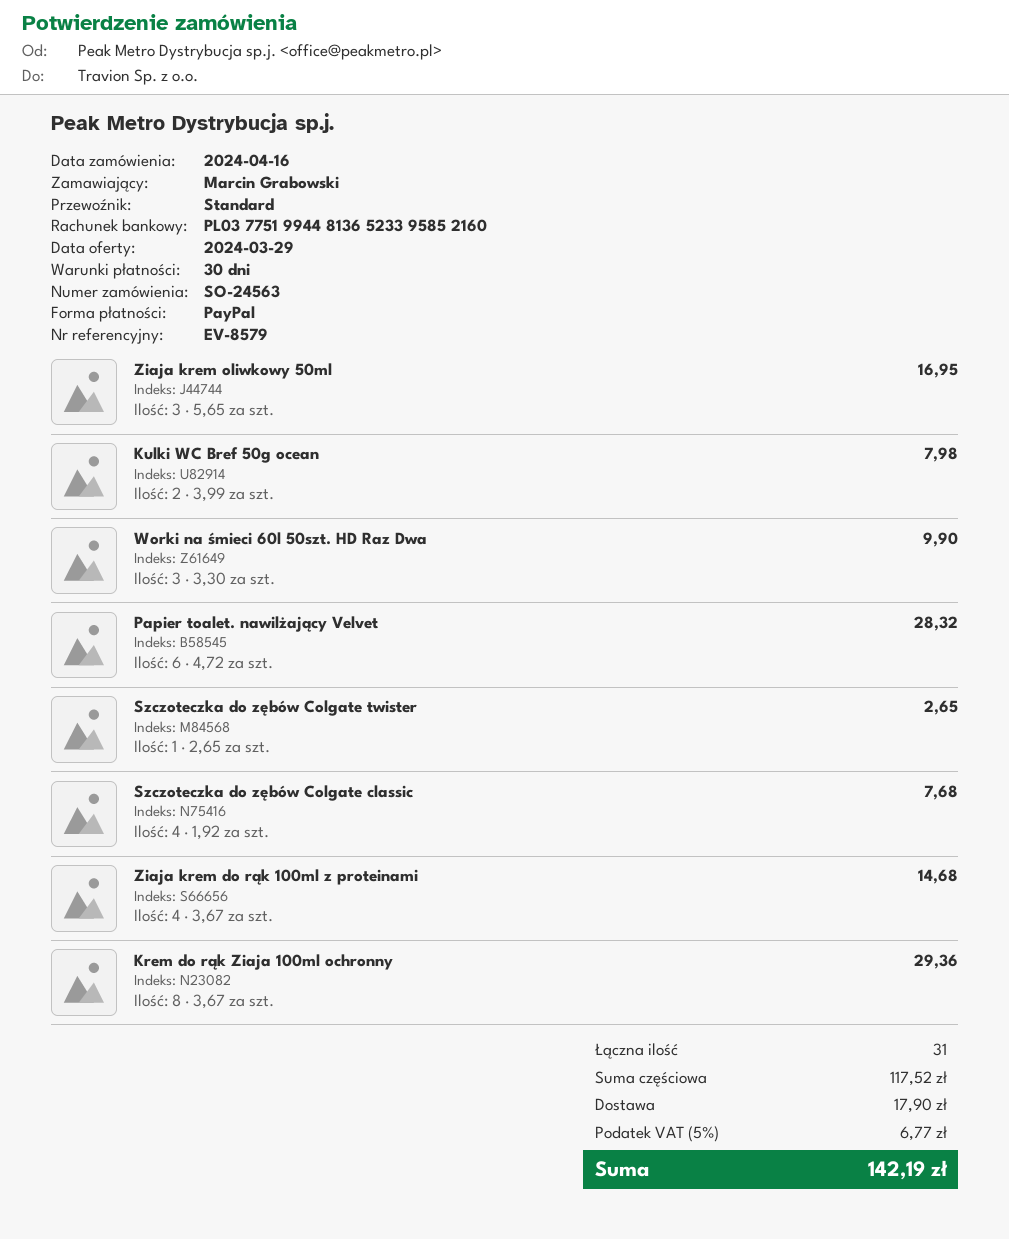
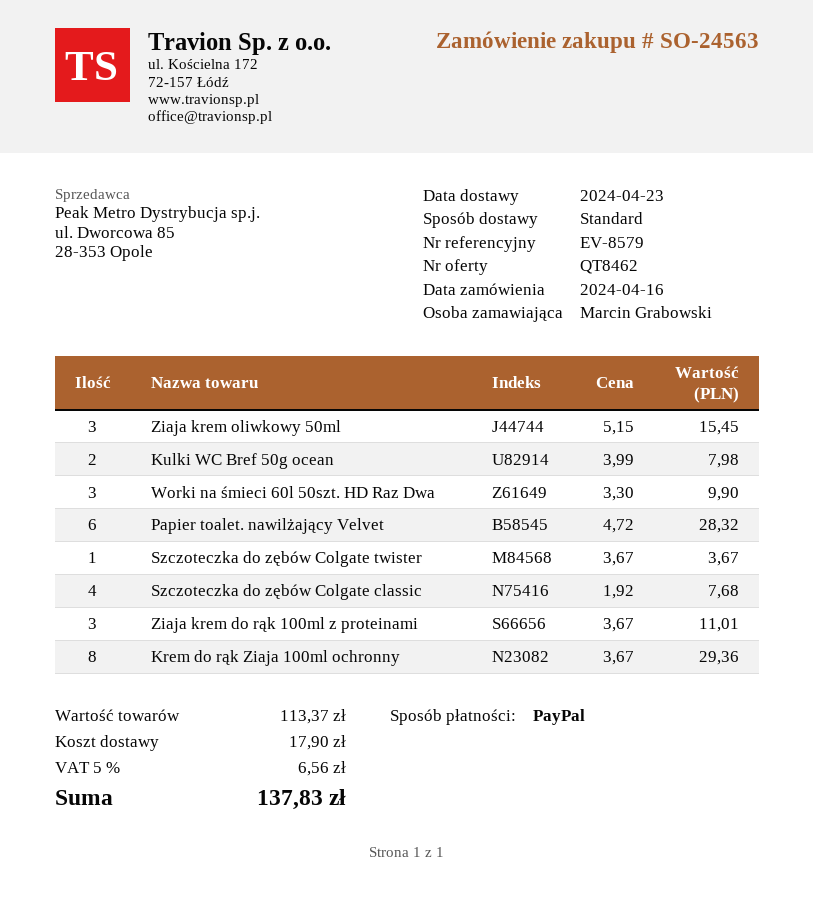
Ziaja krem oliwkowy 50ml: 3 x 5.65 = 16.95 -> 3 x 5.15 = 15.45
Szczoteczka do zębów Colgate twister: 1 x 2.65 = 2.65 -> 1 x 3.67 = 3.67
Ziaja krem do rąk 100ml z proteinami: 4 x 3.67 = 14.68 -> 3 x 3.67 = 11.01
subtotal: 117.52 -> 113.37
tax: 5% = 6.77 -> 5% = 6.56
total: 142.19 -> 137.83

